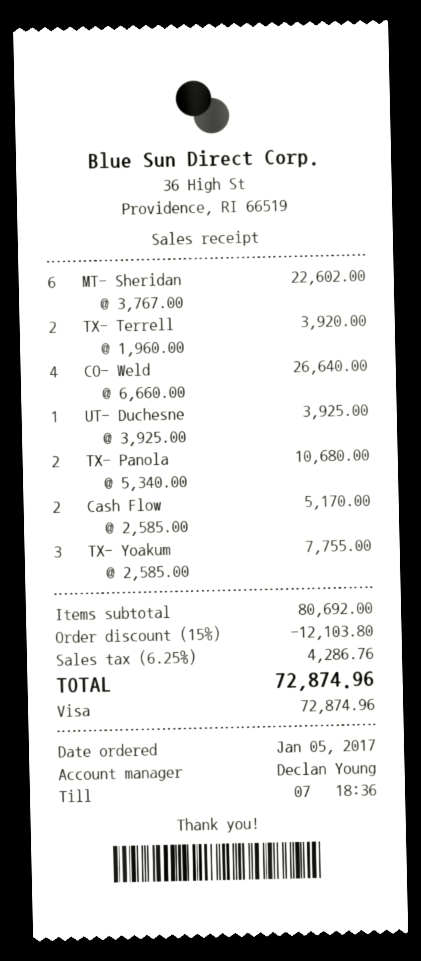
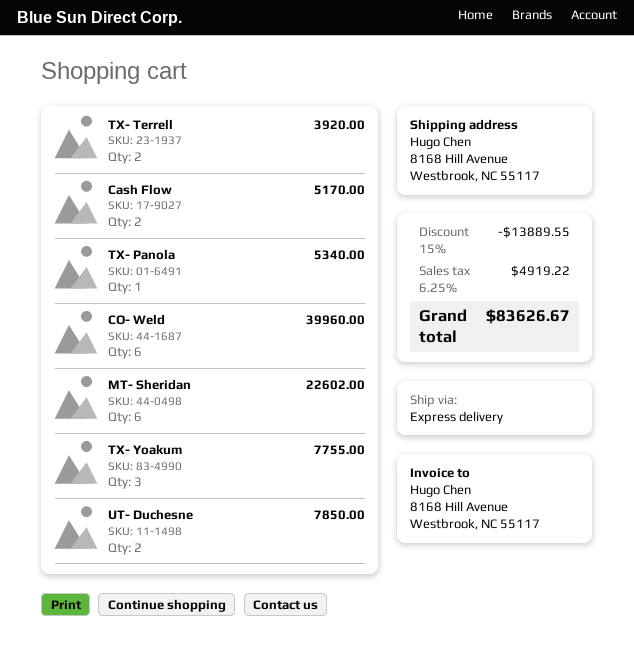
CO- Weld: 4 for 26640.00 -> 6 for 39960.00
UT- Duchesne: 1 for 3925.00 -> 2 for 7850.00
TX- Panola: 2 for 10680.00 -> 1 for 5340.00
discount: 15% = 12103.80 -> 15% = 13889.55
tax: 6.25% = 4286.76 -> 6.25% = 4919.22
total: 72874.96 -> 83626.67

